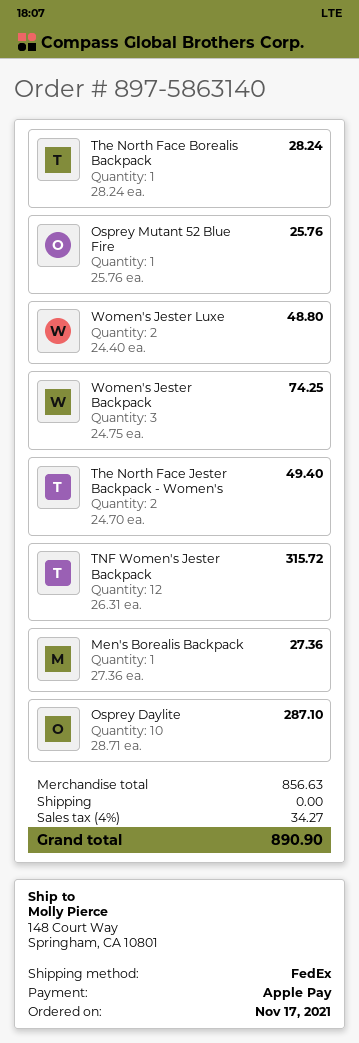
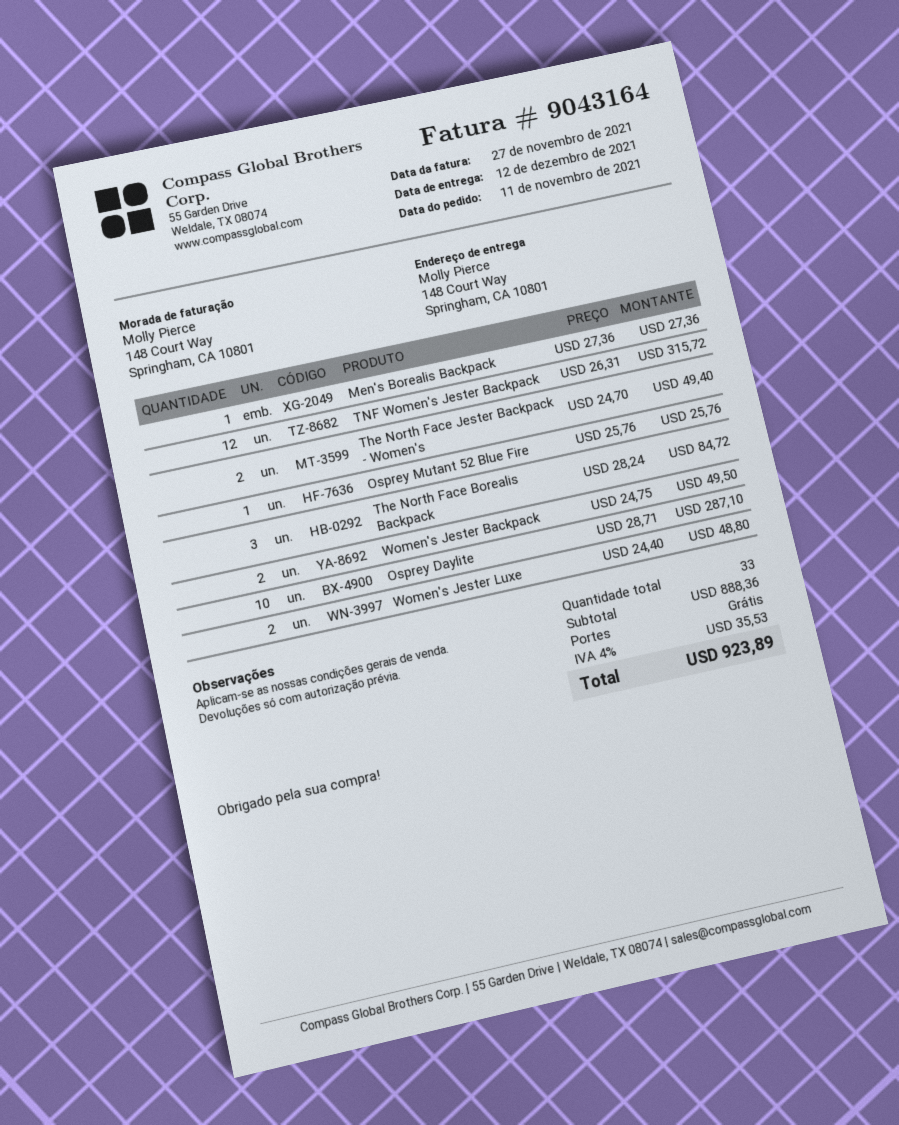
order date: 2021-11-17 -> 2021-11-11
The North Face Borealis Backpack: 1 x 28.24 = 28.24 -> 3 x 28.24 = 84.72
Women's Jester Backpack: 3 x 24.75 = 74.25 -> 2 x 24.75 = 49.50
subtotal: 856.63 -> 888.36
tax: 4% = 34.27 -> 4% = 35.53
total: 890.90 -> 923.89

